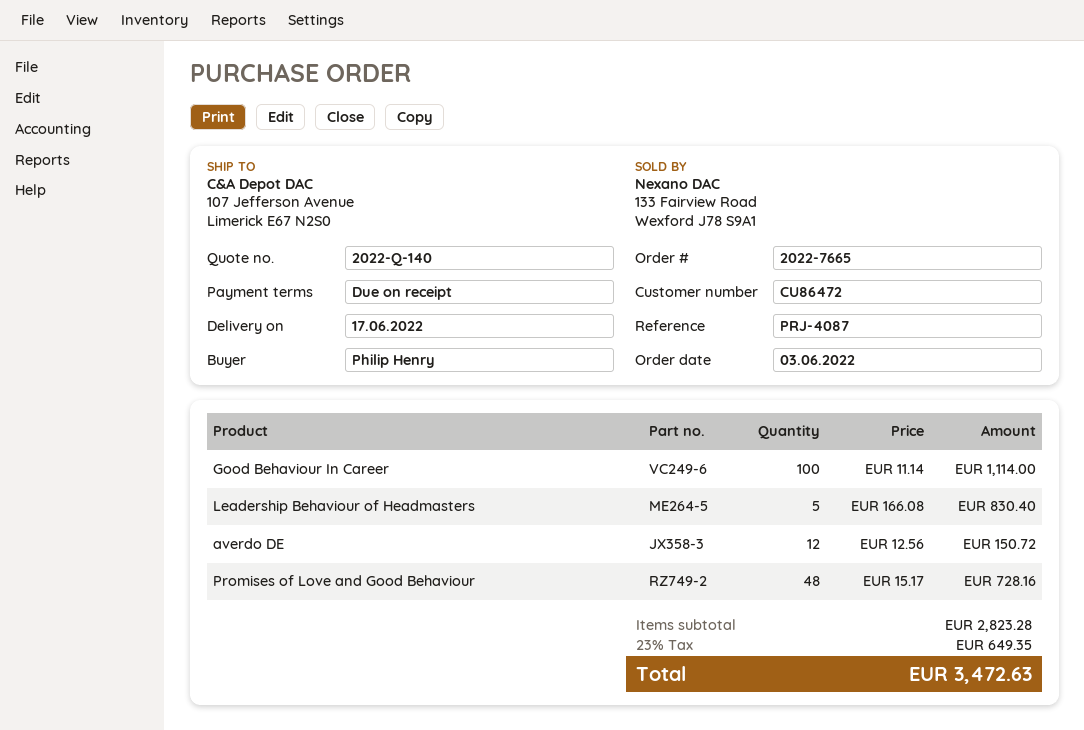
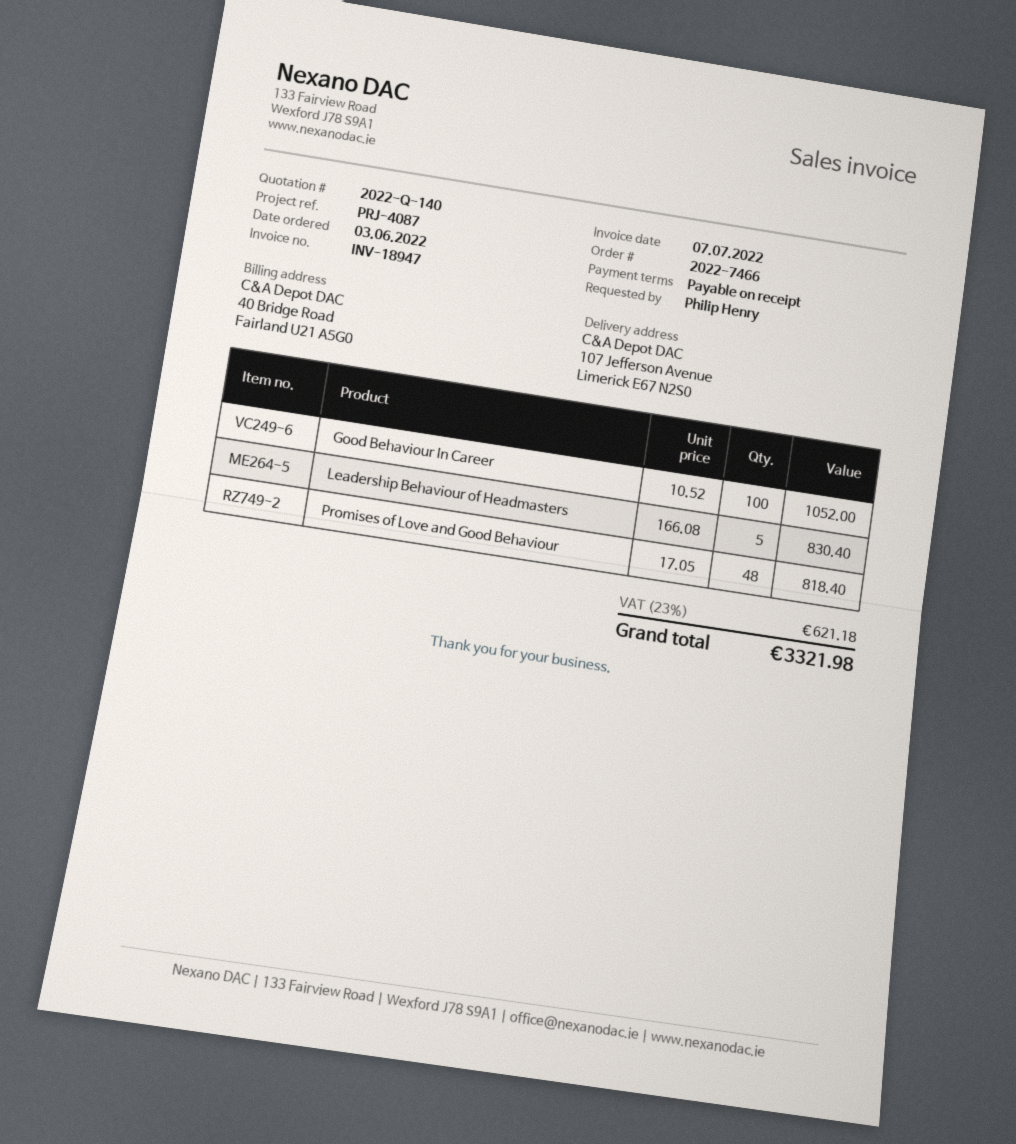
order number: 2022-7665 -> 2022-7466
Good Behaviour In Career: 100 x 11.14 = 1114.00 -> 100 x 10.52 = 1052.00
averdo DE: 12 x 12.56 = 150.72 -> none
Promises of Love and Good Behaviour: 48 x 15.17 = 728.16 -> 48 x 17.05 = 818.40
tax: 23% = 649.35 -> 23% = 621.18
total: 3472.63 -> 3321.98

